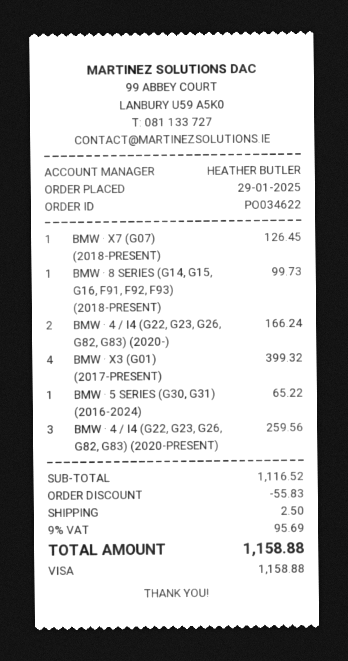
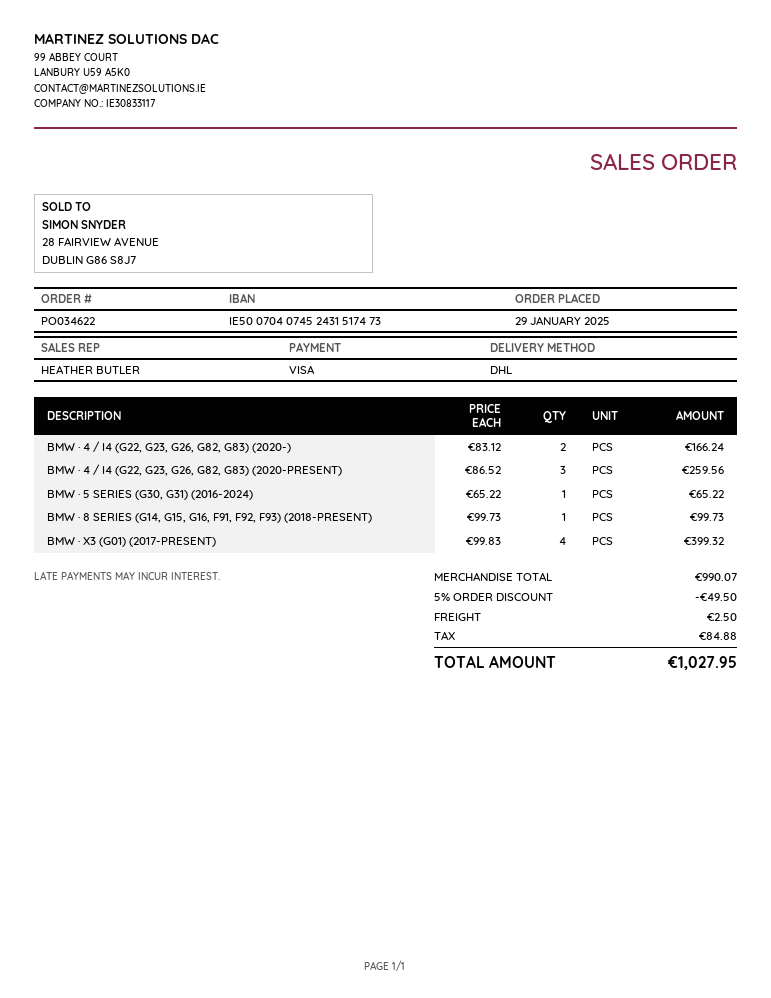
BMW · X7 (G07) (2018-PRESENT): 1 for 126.45 -> none
subtotal: 1116.52 -> 990.07
discount: 55.83 -> 49.50
tax: 95.69 -> 84.88
total: 1158.88 -> 1027.95

